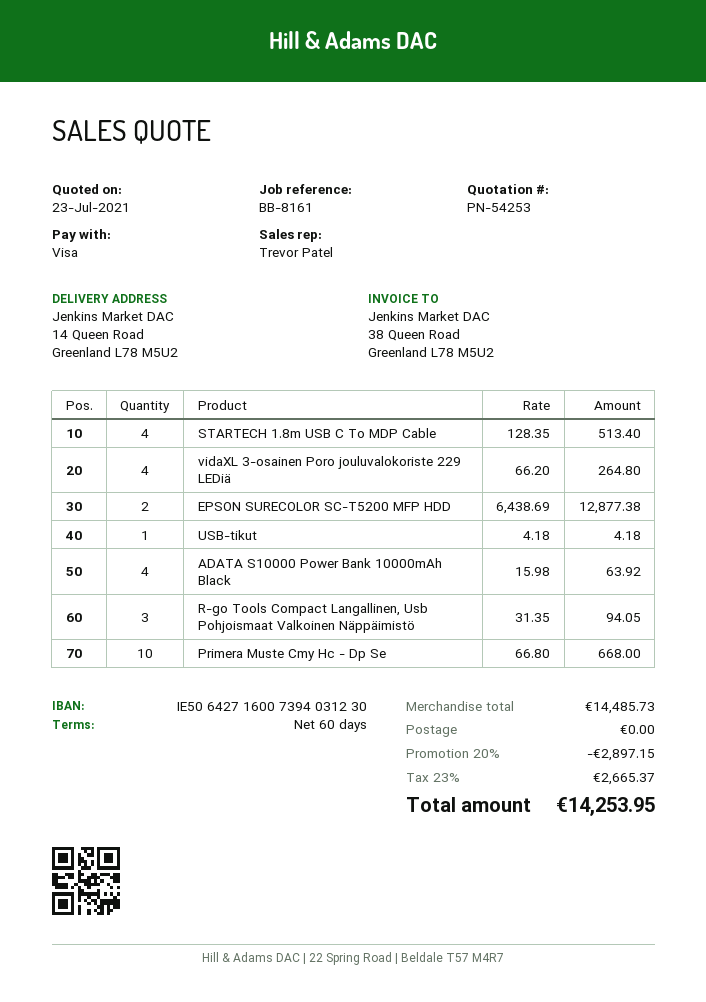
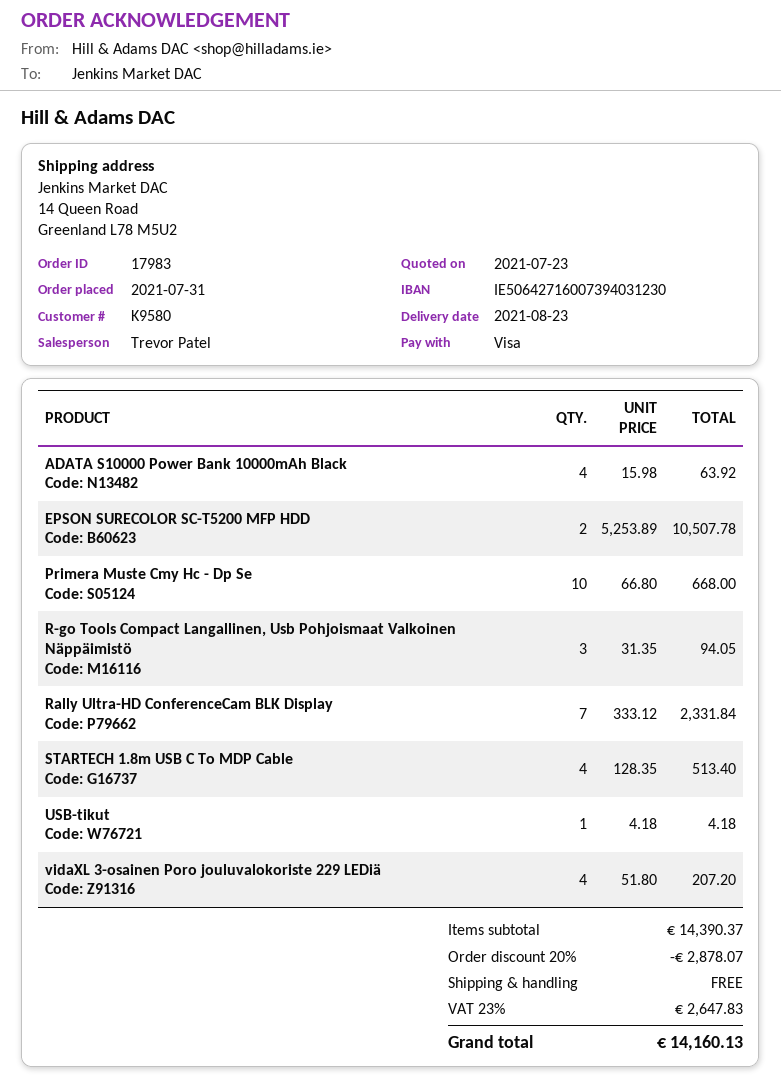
vidaXL 3-osainen Poro jouluvalokoriste 229 LEDiä: 4 x 66.20 = 264.80 -> 4 x 51.80 = 207.20
EPSON SURECOLOR SC-T5200 MFP HDD: 2 x 6438.69 = 12877.38 -> 2 x 5253.89 = 10507.78
Rally Ultra-HD ConferenceCam BLK Display: none -> 7 x 333.12 = 2331.84
subtotal: 14485.73 -> 14390.37
discount: 20% = 2897.15 -> 20% = 2878.07
tax: 23% = 2665.37 -> 23% = 2647.83
total: 14253.95 -> 14160.13

